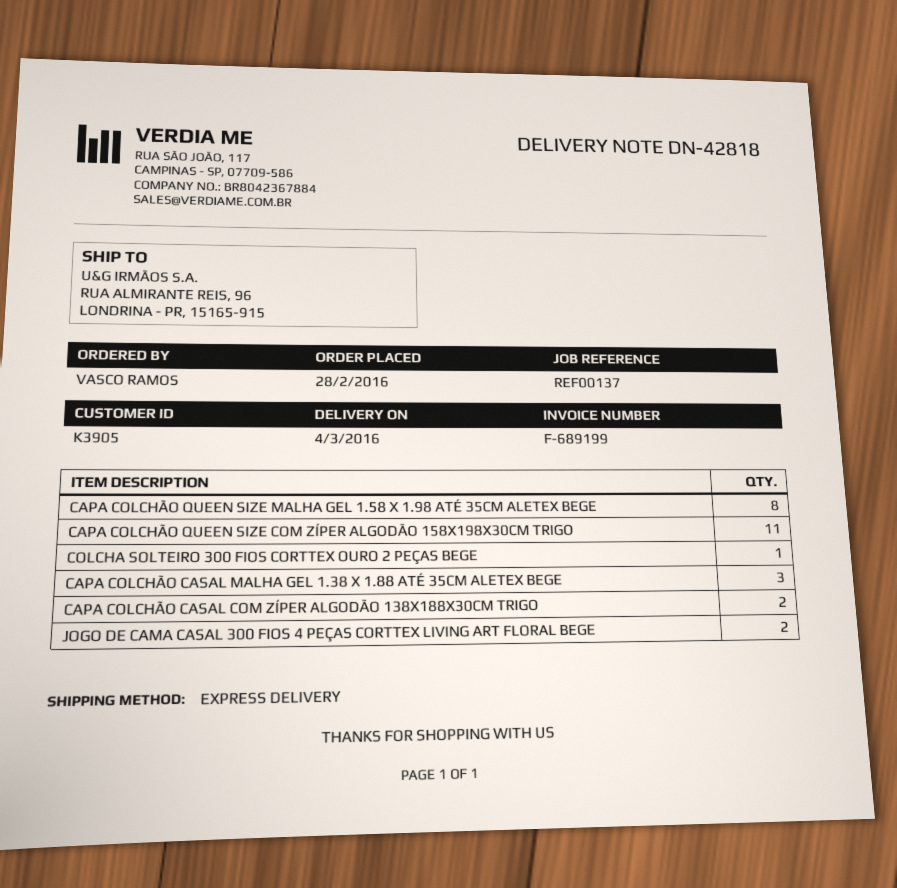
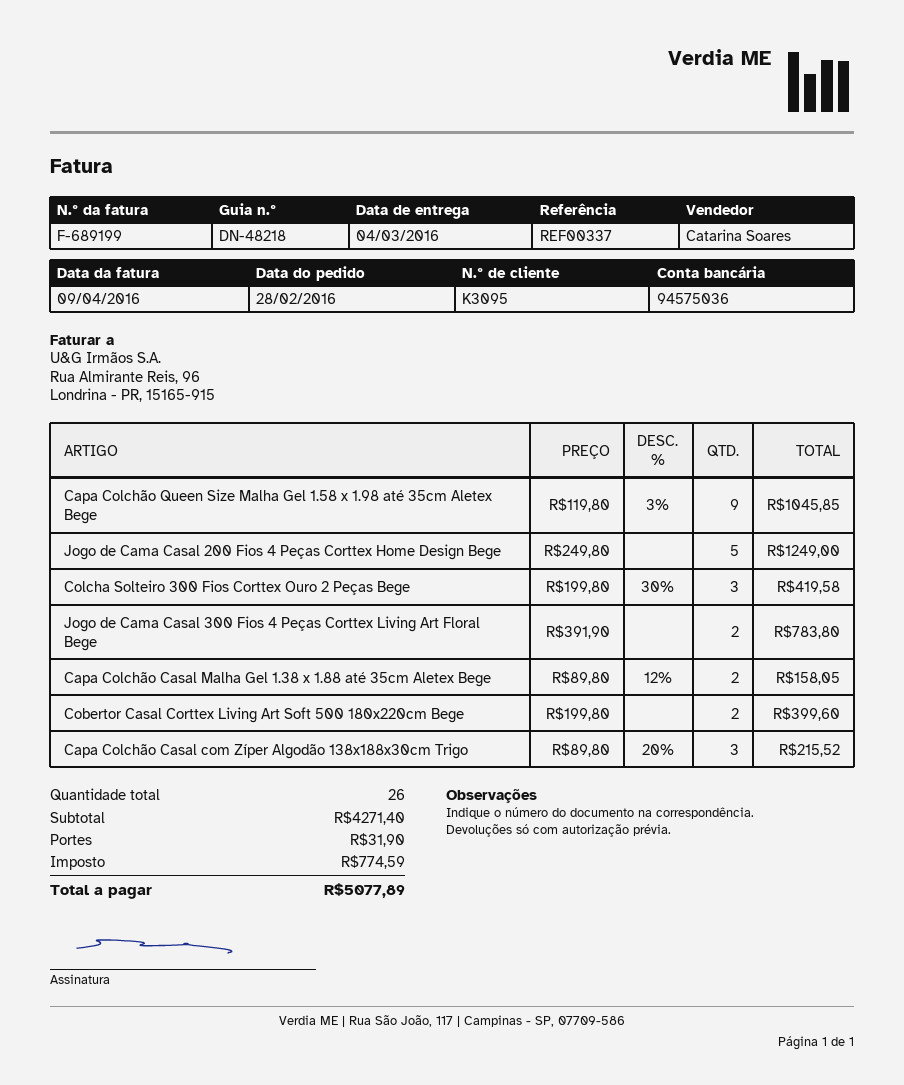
delivery note number: DN-42818 -> DN-48218
customer number: K3905 -> K3095
reference: REF00137 -> REF00337
CAPA COLCHÃO QUEEN SIZE MALHA GEL 1.58 X 1.98 ATÉ 35CM ALETEX BEGE: 8 -> 9
CAPA COLCHÃO QUEEN SIZE COM ZÍPER ALGODÃO 158X198X30CM TRIGO: 11 -> none
COLCHA SOLTEIRO 300 FIOS CORTTEX OURO 2 PEÇAS BEGE: 1 -> 3
CAPA COLCHÃO CASAL MALHA GEL 1.38 X 1.88 ATÉ 35CM ALETEX BEGE: 3 -> 2
CAPA COLCHÃO CASAL COM ZÍPER ALGODÃO 138X188X30CM TRIGO: 2 -> 3
Jogo de Cama Casal 200 Fios 4 Peças Corttex Home Design Bege: none -> 5
Cobertor Casal Corttex Living Art Soft 500 180x220cm Bege: none -> 2

